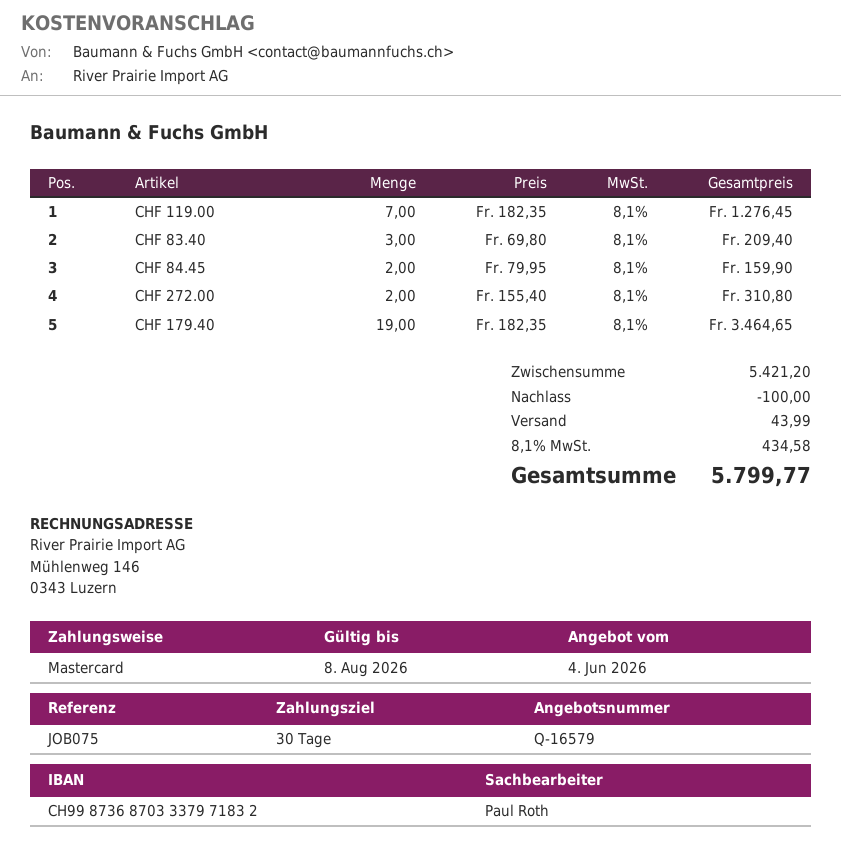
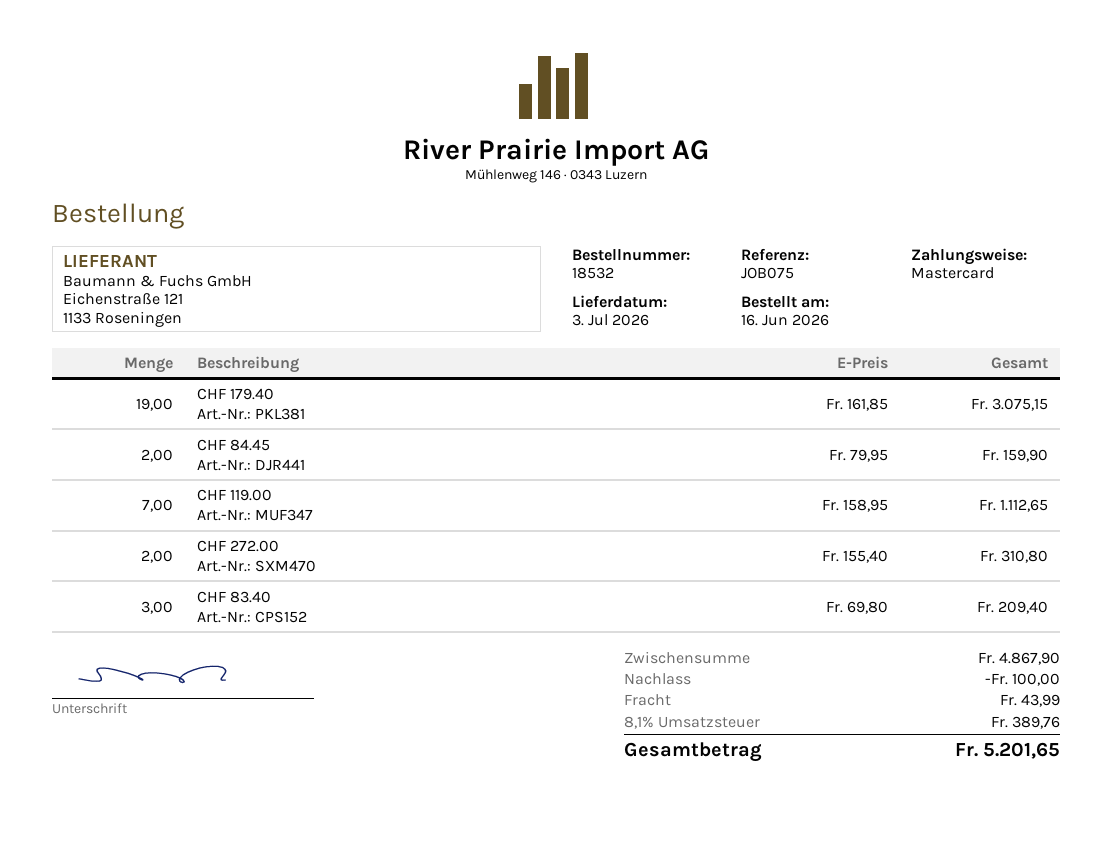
CHF 119.00: 7 x 182.35 = 1276.45 -> 7 x 158.95 = 1112.65
CHF 179.40: 19 x 182.35 = 3464.65 -> 19 x 161.85 = 3075.15
subtotal: 5421.20 -> 4867.90
tax: 8.1% = 434.58 -> 8.1% = 389.76
total: 5799.77 -> 5201.65

